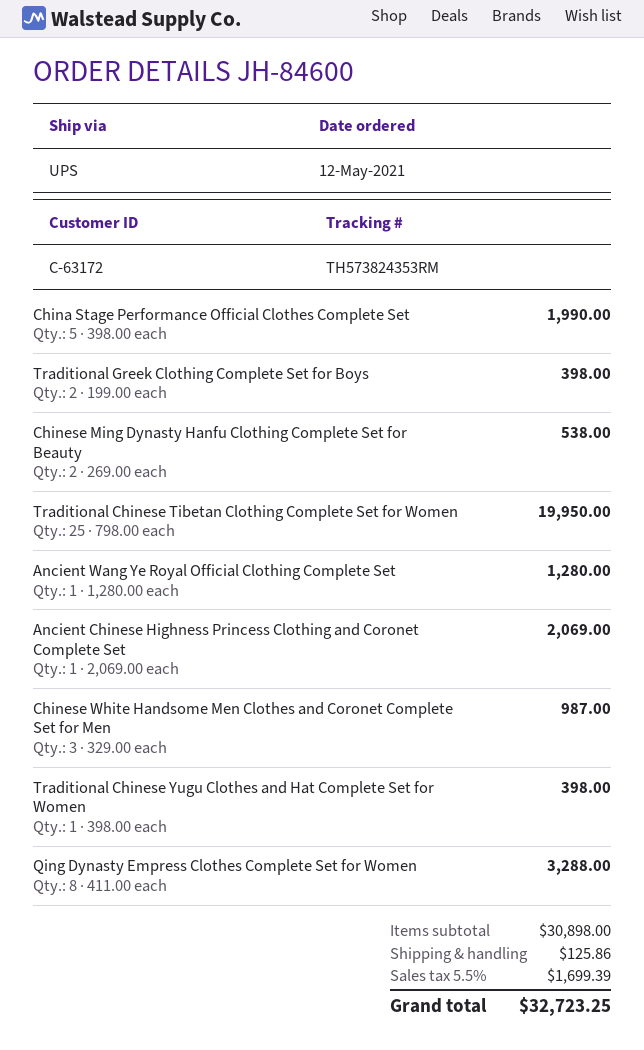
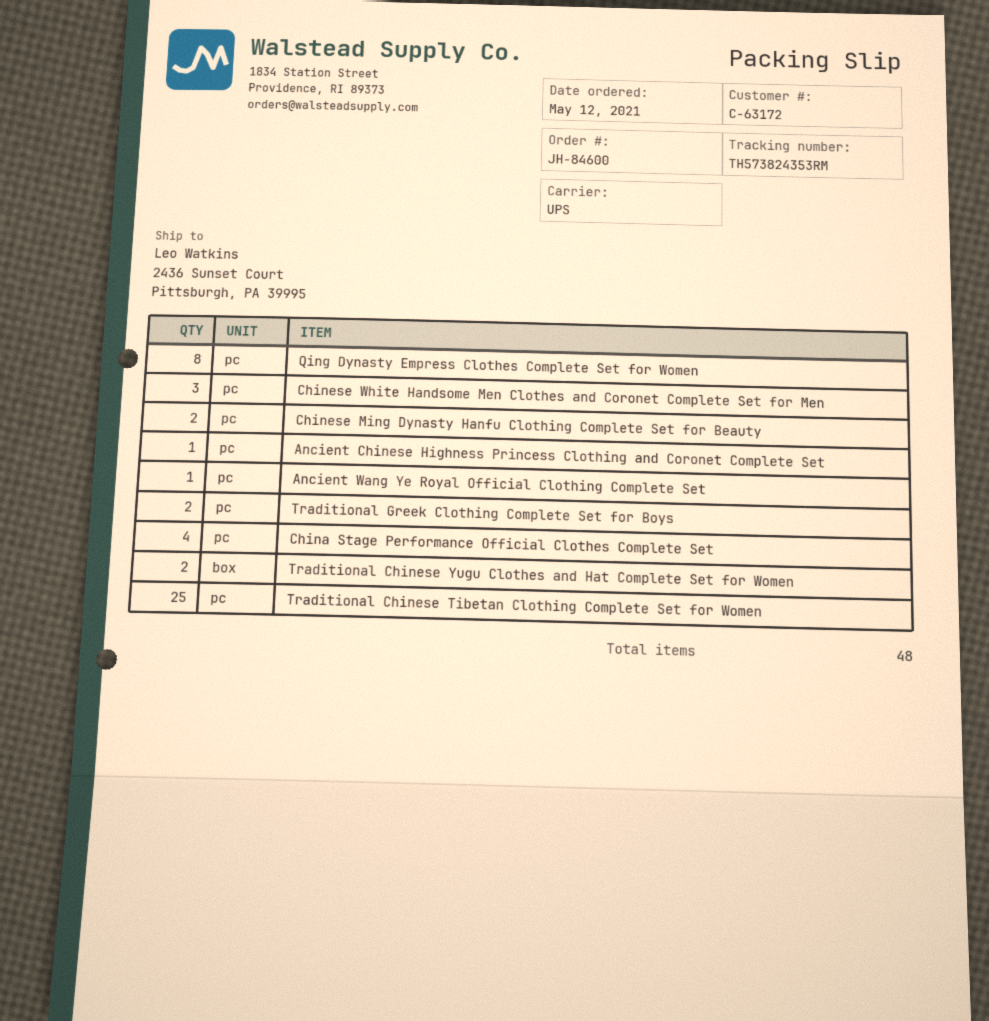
China Stage Performance Official Clothes Complete Set: 5 -> 4
Traditional Chinese Yugu Clothes and Hat Complete Set for Women: 1 -> 2

